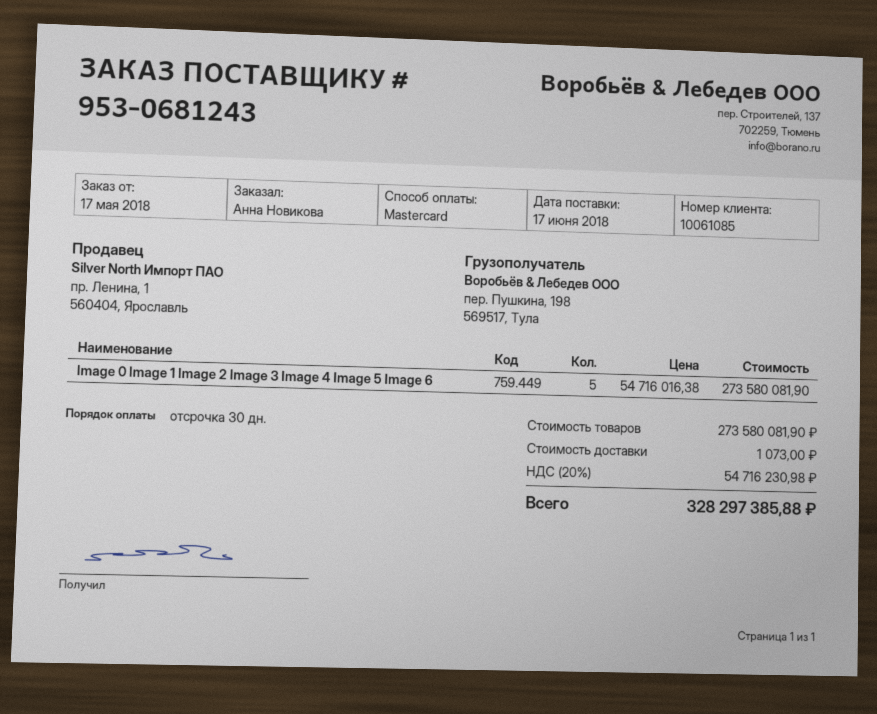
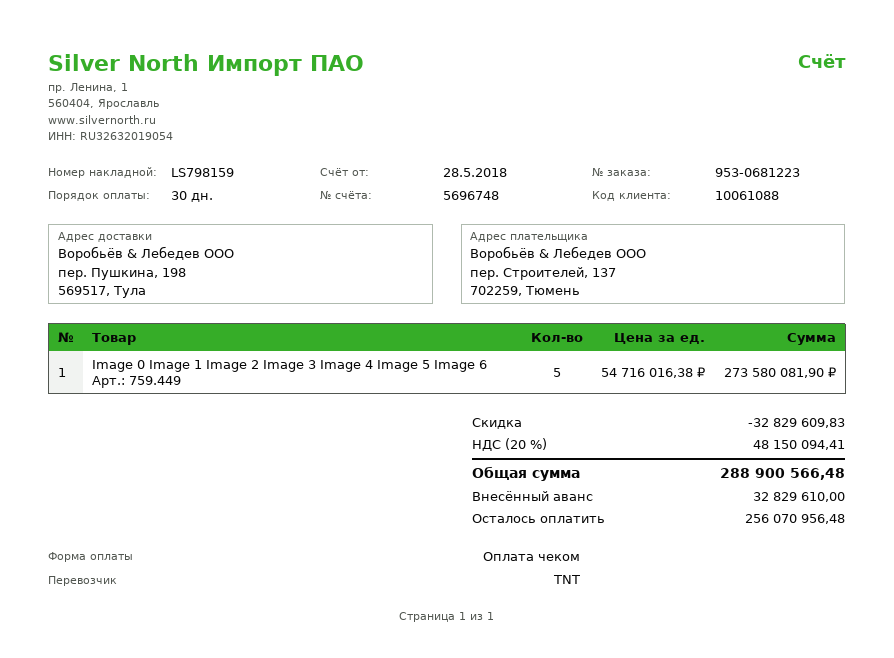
order number: 953-0681243 -> 953-0681223
customer number: 10061085 -> 10061088
payment method: Mastercard -> cheque
discount: none -> 32829609.83
shipping: 1073.00 -> none
tax: 20% = 54716230.98 -> 20% = 48150094.41
total: 328297385.88 -> 288900566.48

